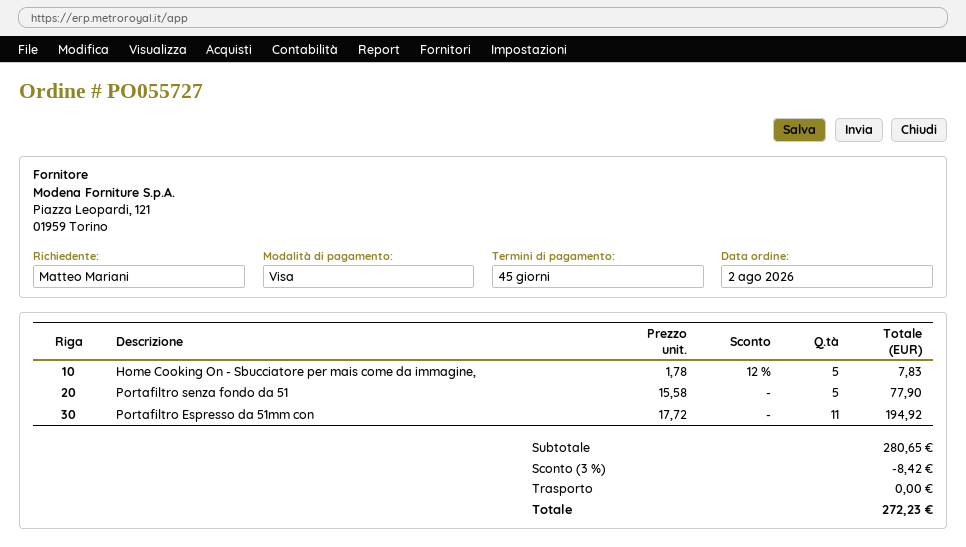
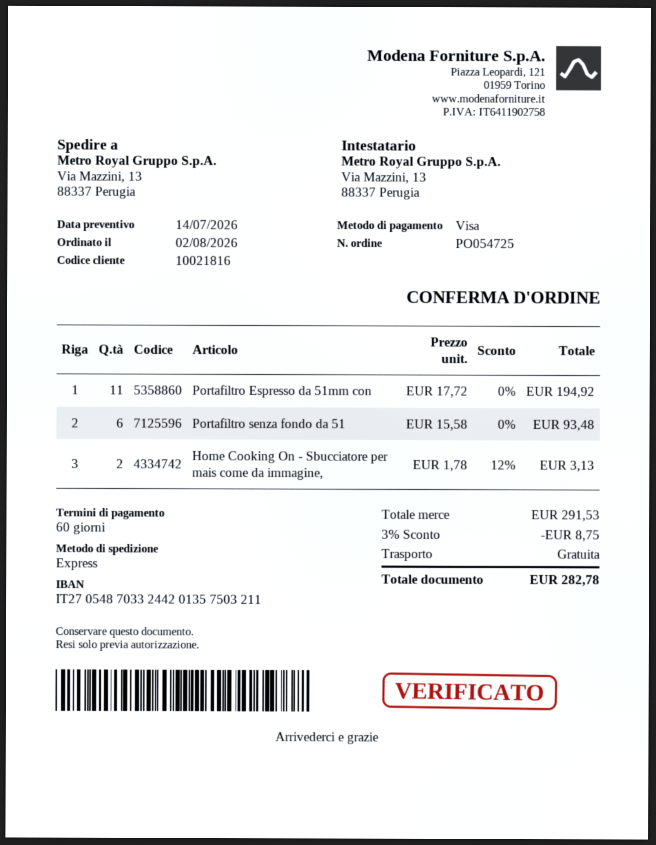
order number: PO055727 -> PO054725
payment terms: 45 days -> 60 days
Home Cooking On - Sbucciatore per mais come da immagine,: 5 x 1.78 - 12% = 7.83 -> 2 x 1.78 - 12% = 3.13
Portafiltro senza fondo da 51: 5 x 15.58 = 77.90 -> 6 x 15.58 = 93.48
subtotal: 280.65 -> 291.53
discount: 3% = 8.42 -> 3% = 8.75
total: 272.23 -> 282.78

